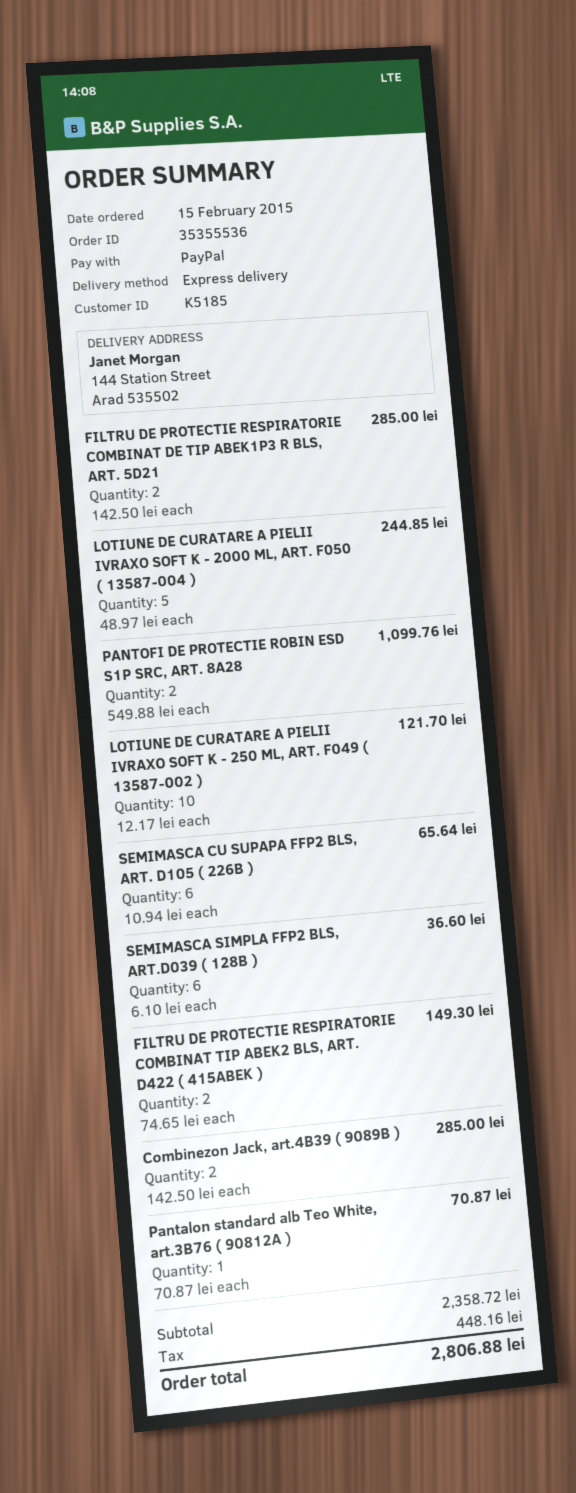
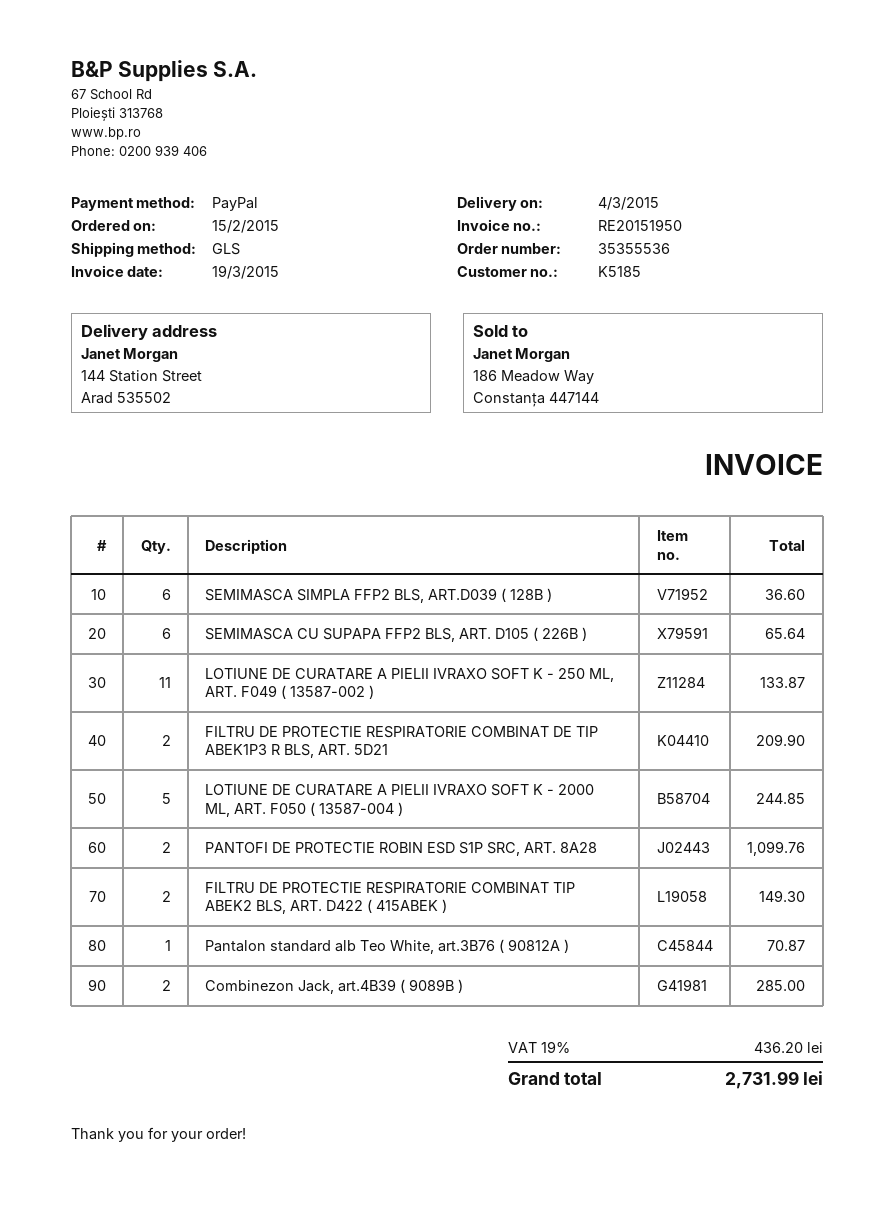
shipping method: express -> GLS
FILTRU DE PROTECTIE RESPIRATORIE COMBINAT DE TIP ABEK1P3 R BLS, ART. 5D21: 2 for 285.00 -> 2 for 209.90
LOTIUNE DE CURATARE A PIELII IVRAXO SOFT K - 250 ML, ART. F049 ( 13587-002 ): 10 for 121.70 -> 11 for 133.87
tax: 448.16 -> 436.20
total: 2806.88 -> 2731.99

